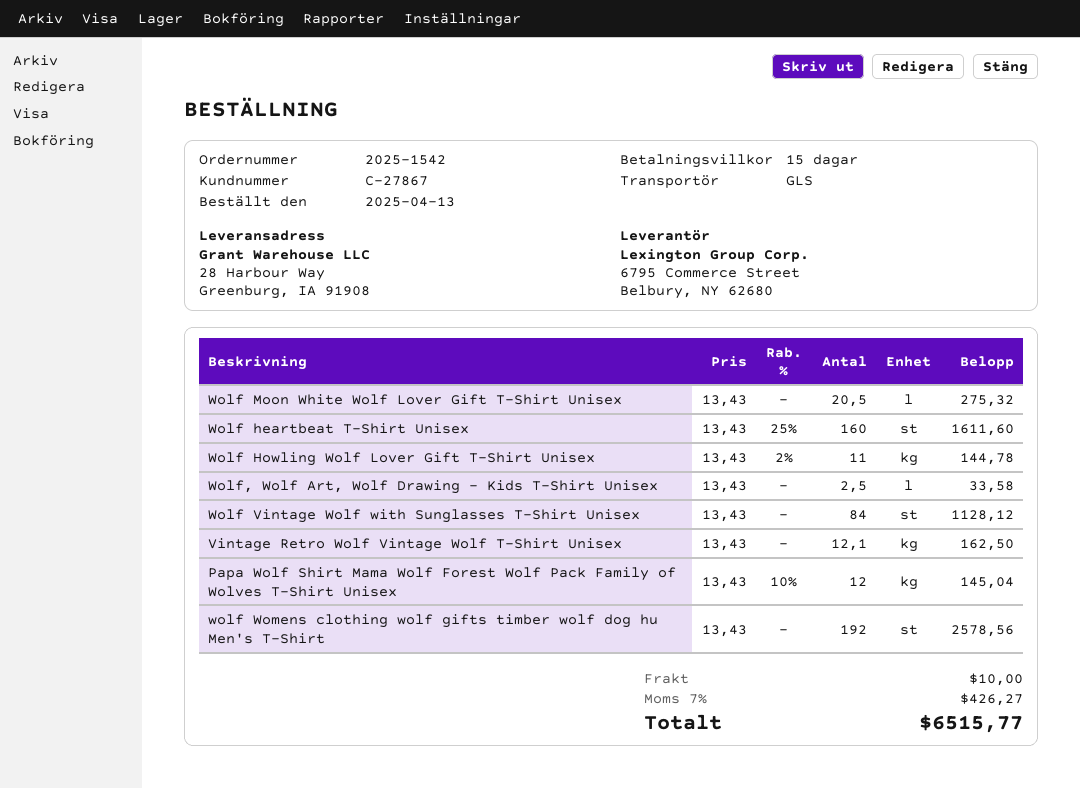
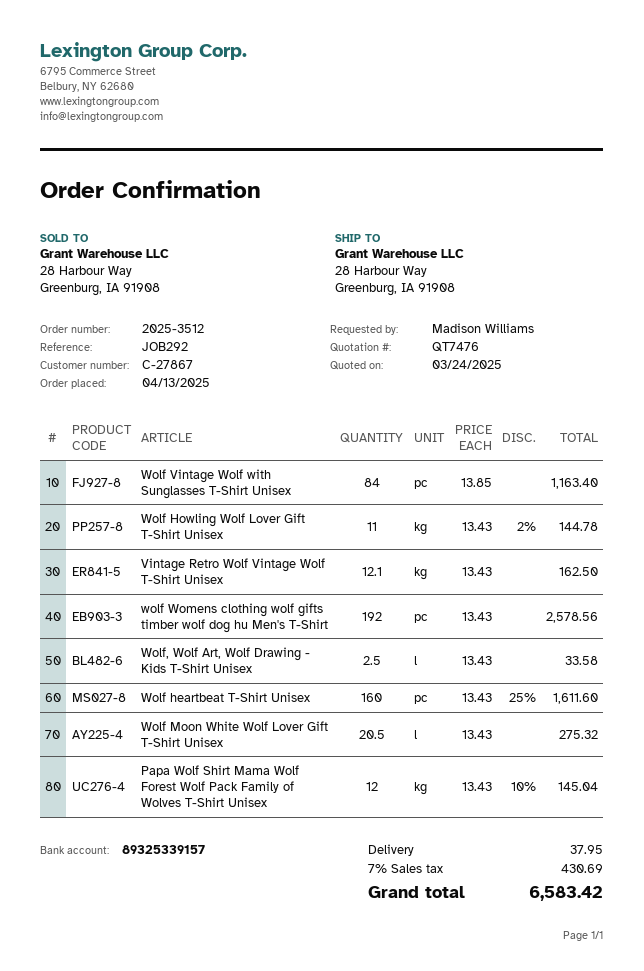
order number: 2025-1542 -> 2025-3512
Wolf Vintage Wolf with Sunglasses T-Shirt Unisex: 84 x 13.43 = 1128.12 -> 84 x 13.85 = 1163.40
shipping: 10.00 -> 37.95
tax: 7% = 426.27 -> 7% = 430.69
total: 6515.77 -> 6583.42

